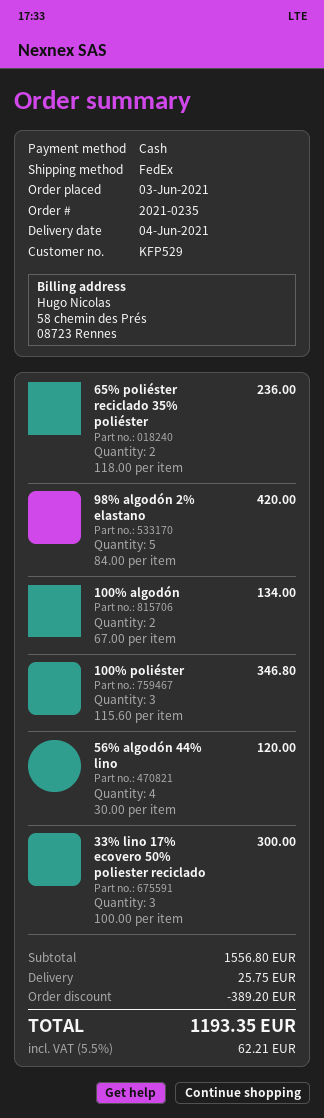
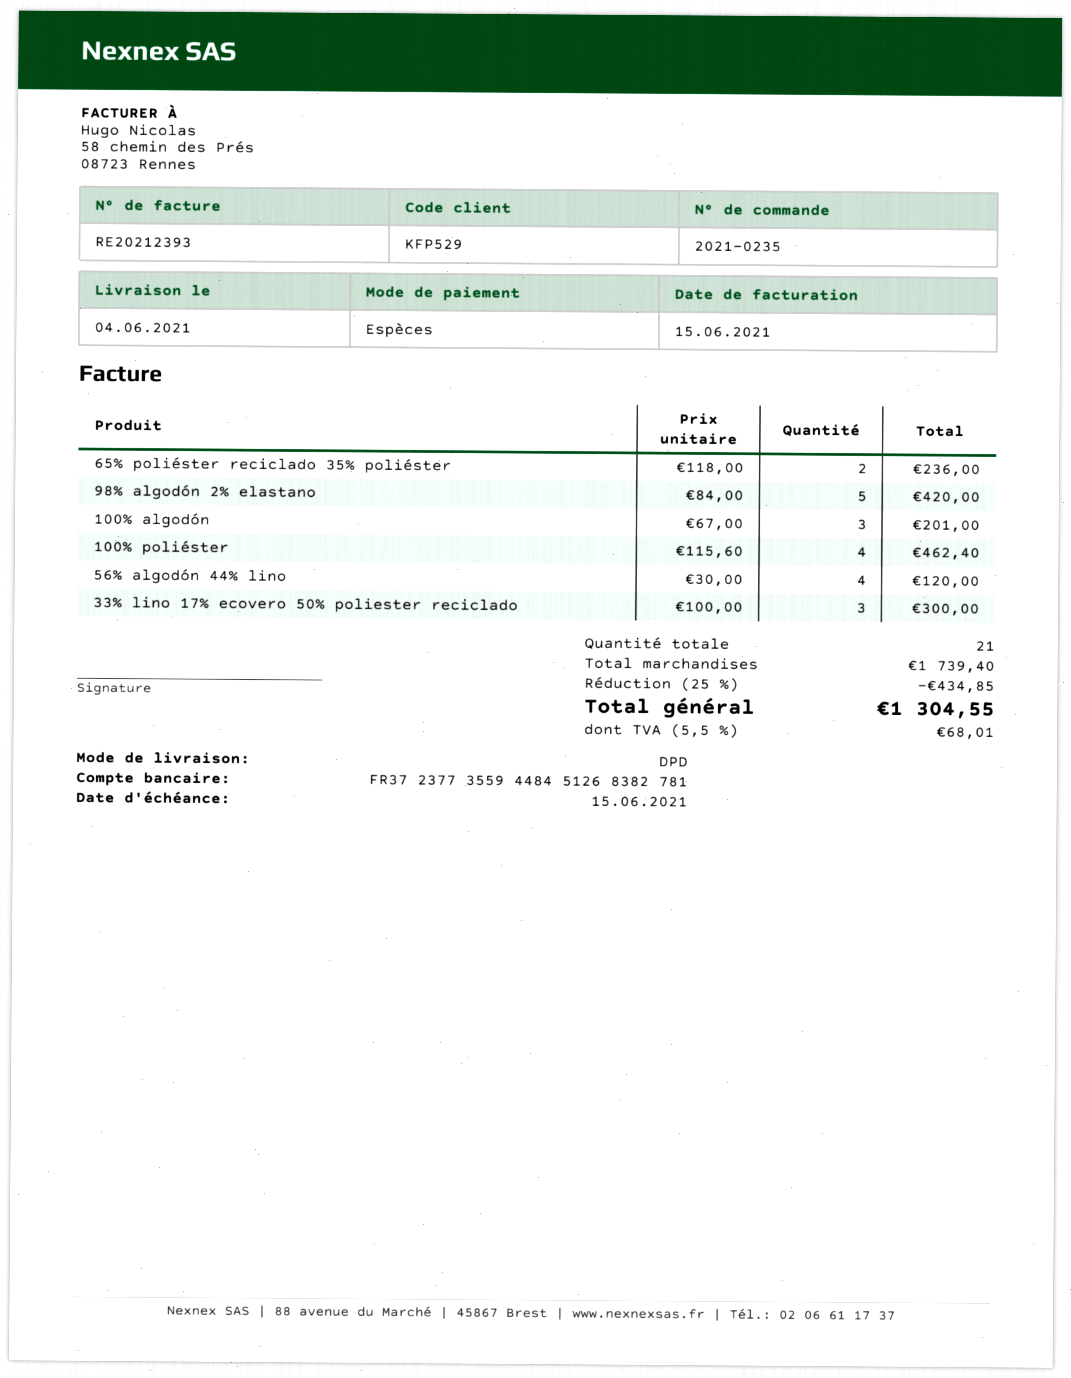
shipping method: FedEx -> DPD
100% algodón: 2 x 67.00 = 134.00 -> 3 x 67.00 = 201.00
100% poliéster: 3 x 115.60 = 346.80 -> 4 x 115.60 = 462.40
subtotal: 1556.80 -> 1739.40
discount: 389.20 -> 434.85
shipping: 25.75 -> none
tax: 5.5% = 62.21 -> 5.5% = 68.01
total: 1193.35 -> 1304.55

